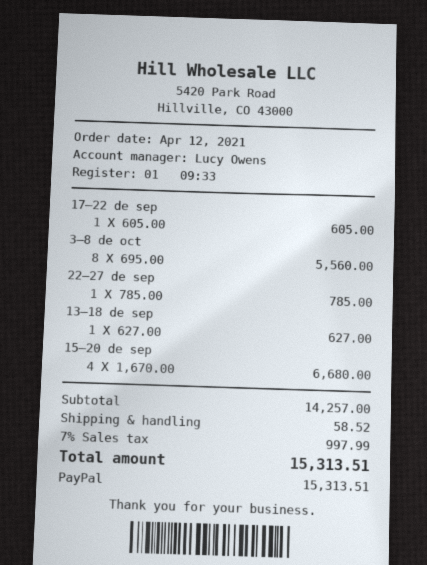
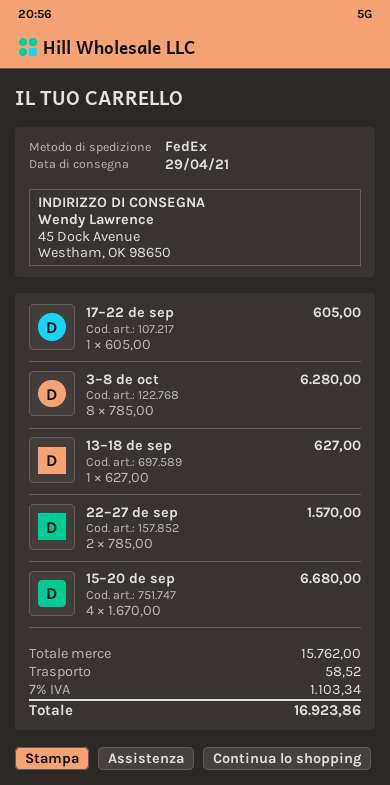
3–8 de oct: 8 x 695.00 = 5560.00 -> 8 x 785.00 = 6280.00
22–27 de sep: 1 x 785.00 = 785.00 -> 2 x 785.00 = 1570.00
subtotal: 14257.00 -> 15762.00
tax: 7% = 997.99 -> 7% = 1103.34
total: 15313.51 -> 16923.86

